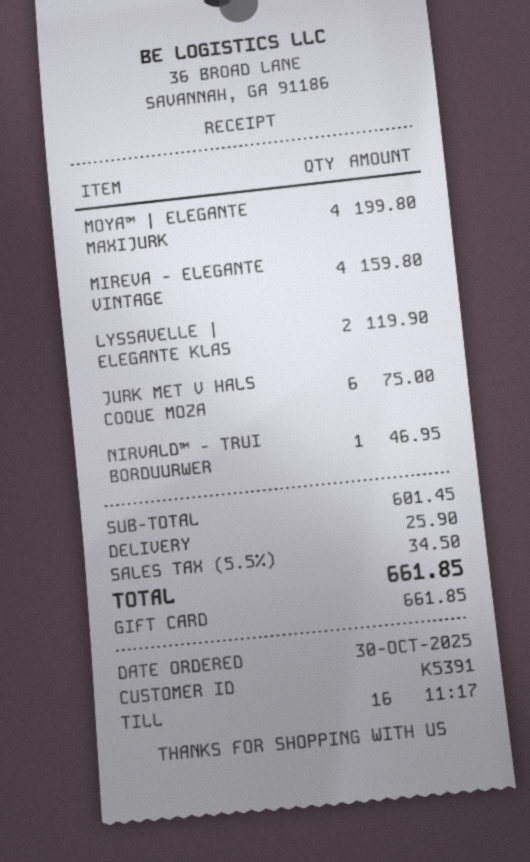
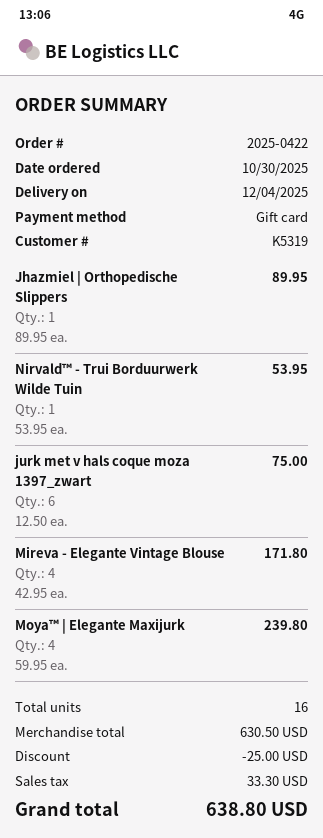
customer number: K5391 -> K5319
MOYA™ | ELEGANTE MAXIJURK: 4 for 199.80 -> 4 for 239.80
MIREVA - ELEGANTE VINTAGE: 4 for 159.80 -> 4 for 171.80
LYSSAVELLE | ELEGANTE KLAS: 2 for 119.90 -> none
NIRVALD™ - TRUI BORDUURWER: 1 for 46.95 -> 1 for 53.95
Jhazmiel | Orthopedische Slippers: none -> 1 for 89.95
subtotal: 601.45 -> 630.50
discount: none -> 25.00
shipping: 25.90 -> none
tax: 34.50 -> 33.30
total: 661.85 -> 638.80

